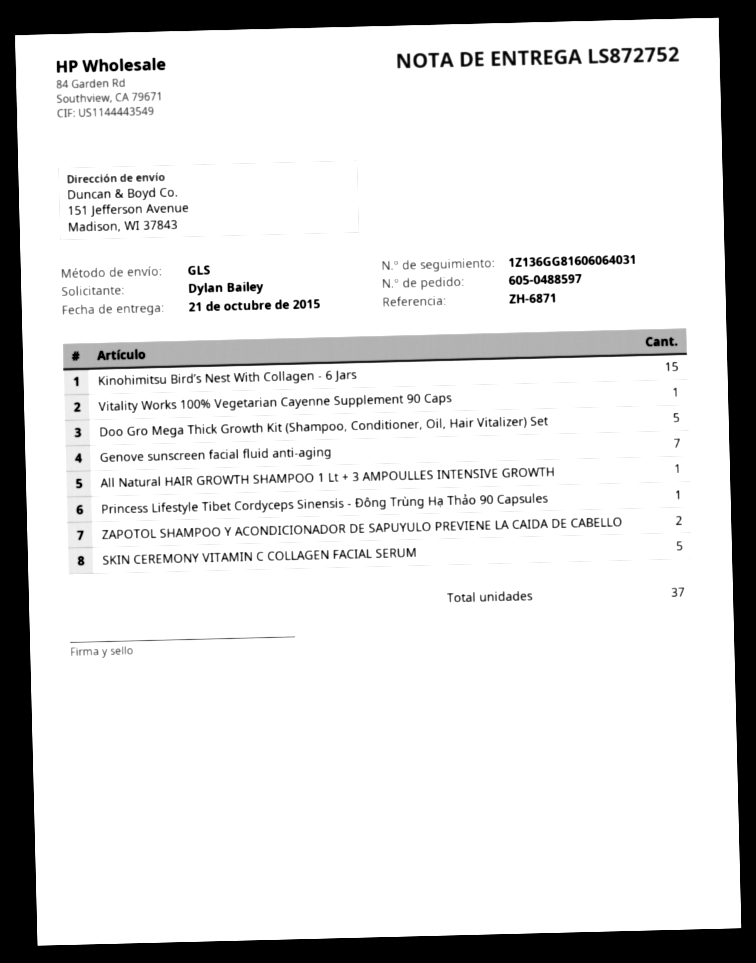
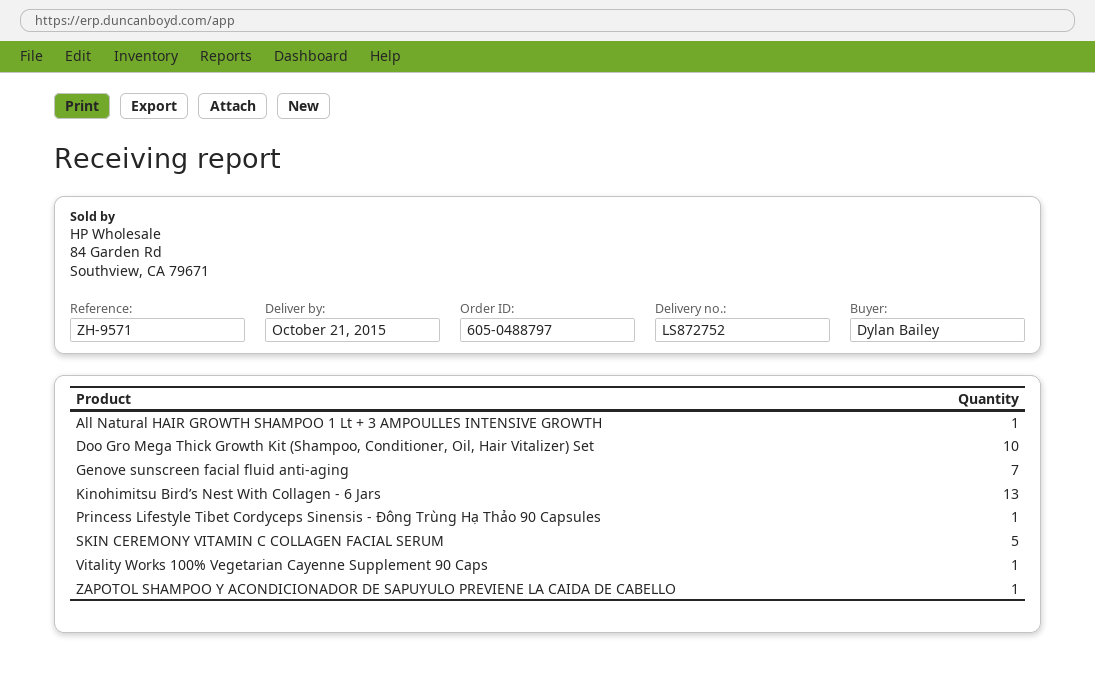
order number: 605-0488597 -> 605-0488797
reference: ZH-6871 -> ZH-9571
Kinohimitsu Bird’s Nest With Collagen - 6 Jars: 15 -> 13
Doo Gro Mega Thick Growth Kit (Shampoo, Conditioner, Oil, Hair Vitalizer) Set: 5 -> 10
ZAPOTOL SHAMPOO Y ACONDICIONADOR DE SAPUYULO PREVIENE LA CAIDA DE CABELLO: 2 -> 1

